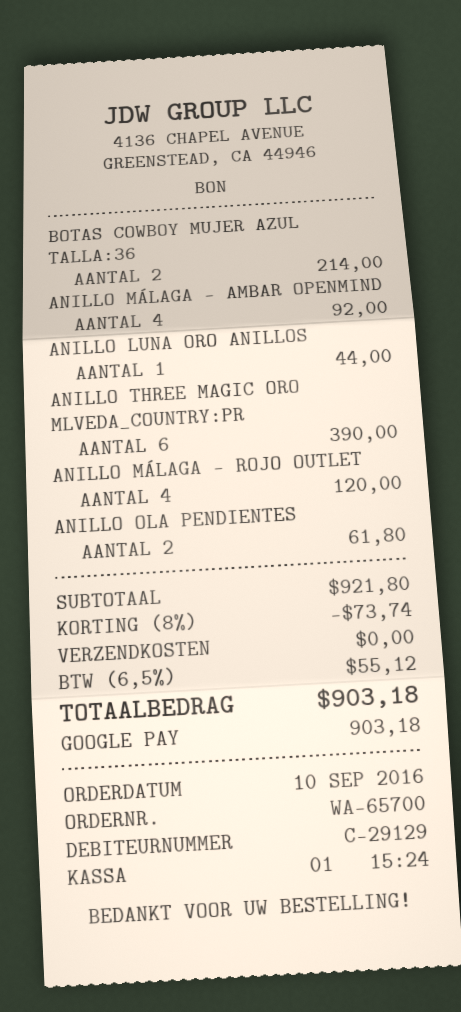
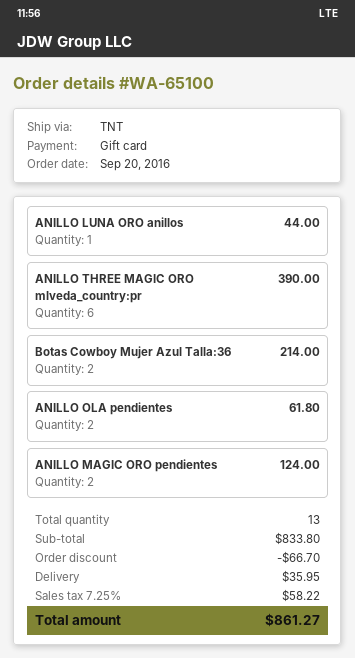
order number: WA-65700 -> WA-65100
order date: 2016-09-10 -> 2016-09-20
payment method: Google Pay -> gift card
ANILLO MÁLAGA - AMBAR OPENMIND: 4 for 92.00 -> none
ANILLO MÁLAGA - ROJO OUTLET: 4 for 120.00 -> none
ANILLO MAGIC ORO pendientes: none -> 2 for 124.00
subtotal: 921.80 -> 833.80
discount: 73.74 -> 66.70
shipping: 0.00 -> 35.95
tax: 6.5% = 55.12 -> 7.25% = 58.22
total: 903.18 -> 861.27

